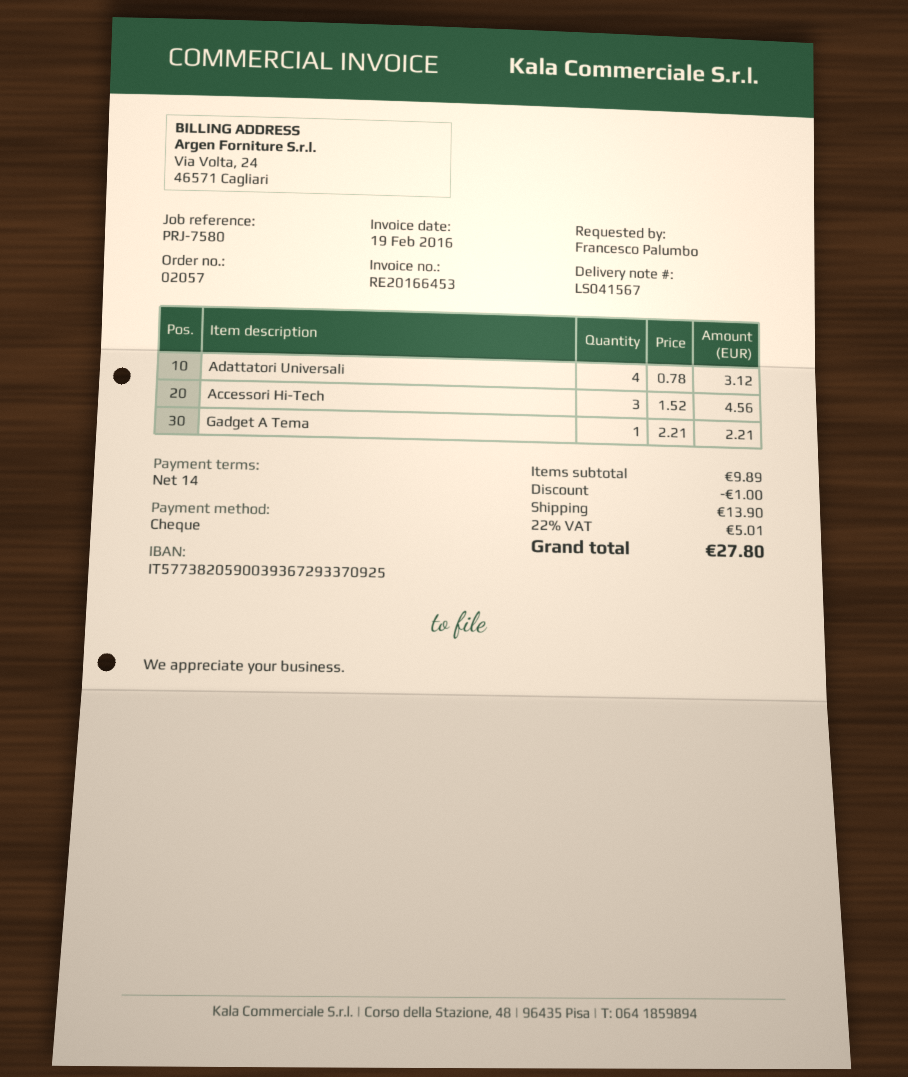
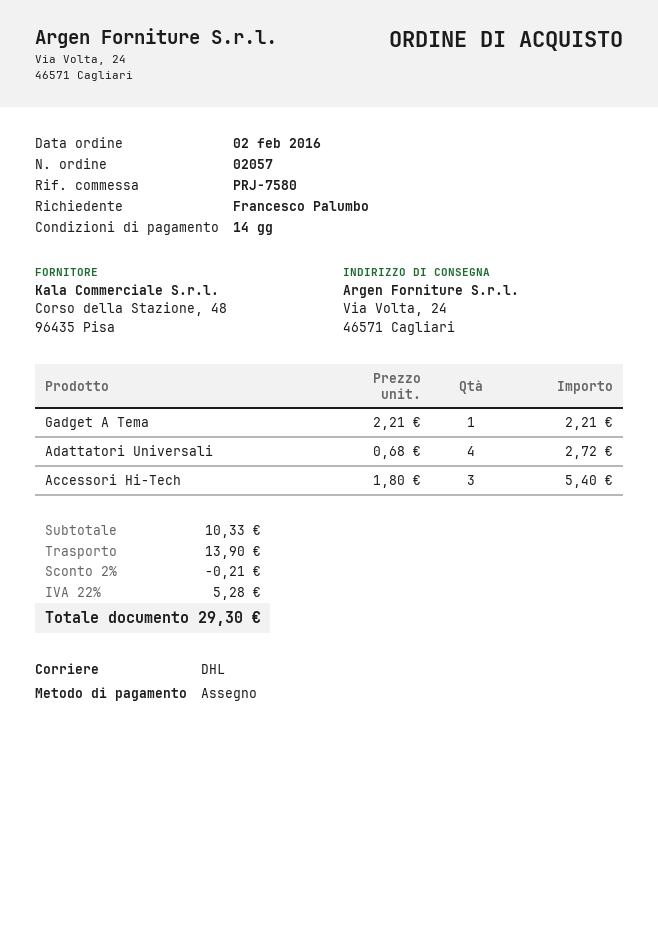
Adattatori Universali: 4 x 0.78 = 3.12 -> 4 x 0.68 = 2.72
Accessori Hi-Tech: 3 x 1.52 = 4.56 -> 3 x 1.80 = 5.40
subtotal: 9.89 -> 10.33
discount: 1.00 -> 0.21
tax: 22% = 5.01 -> 22% = 5.28
total: 27.80 -> 29.30

